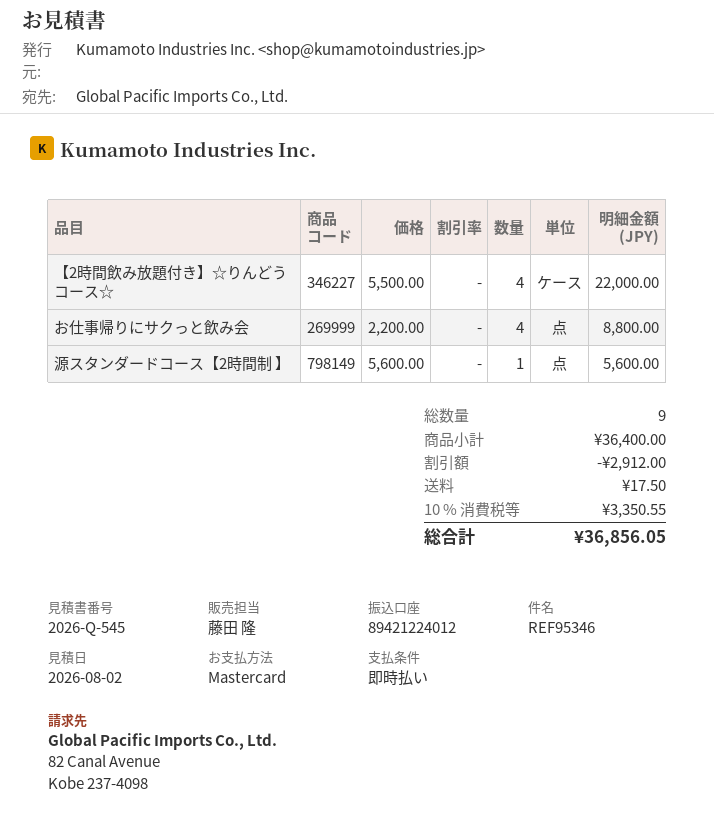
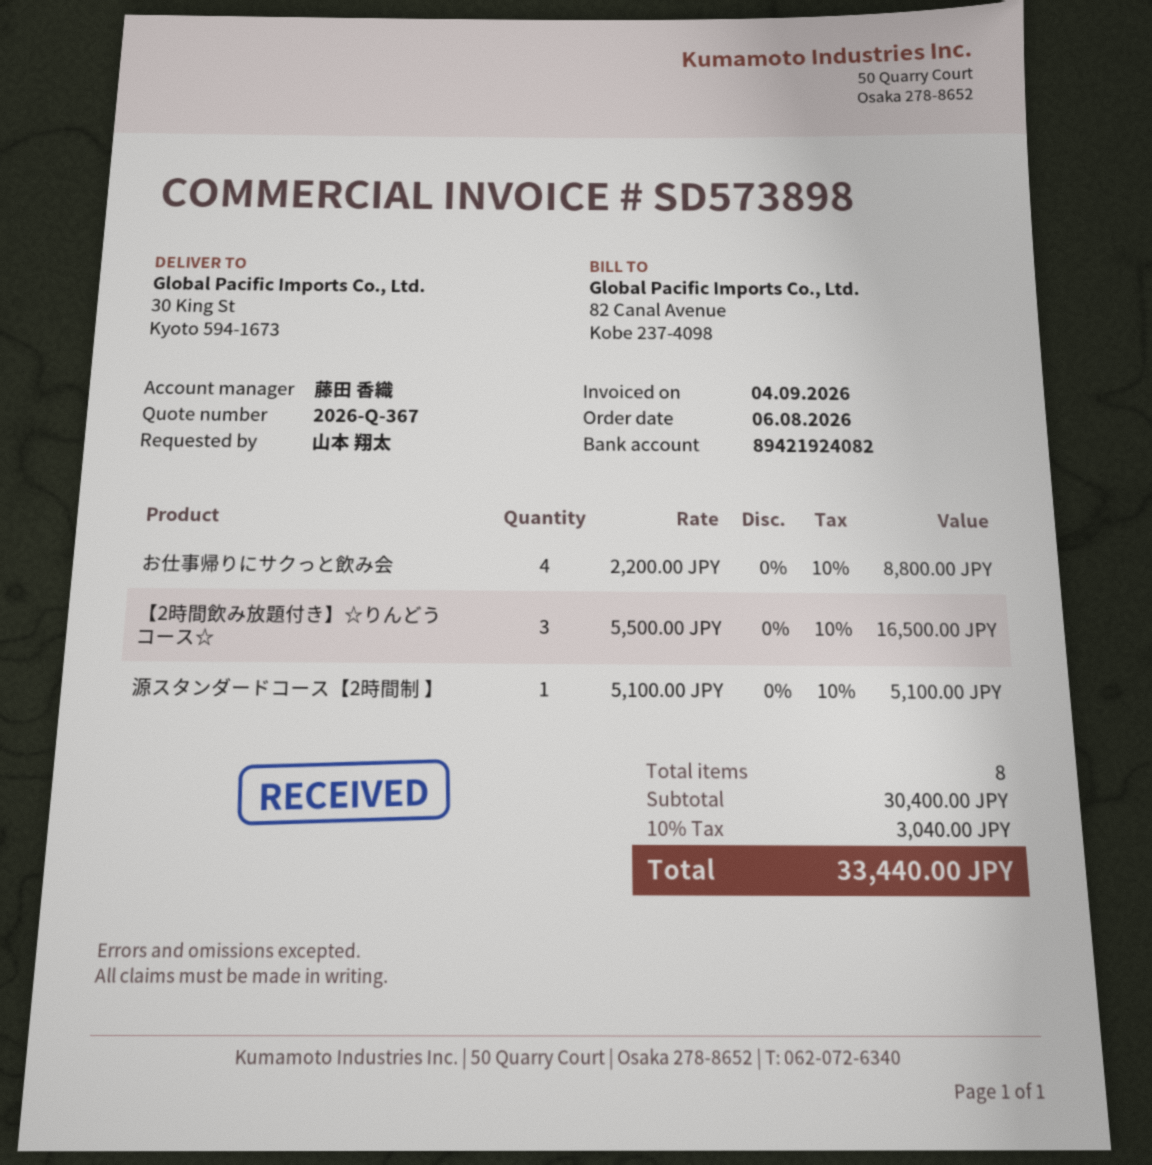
quote number: 2026-Q-545 -> 2026-Q-367
sales rep: 藤田 隆 -> 藤田 香織
bank account: 89421224012 -> 89421924082
【2時間飲み放題付き】☆りんどうコース☆: 4 x 5500.00 = 22000.00 -> 3 x 5500.00 = 16500.00
源スタンダードコース【2時間制 】: 1 x 5600.00 = 5600.00 -> 1 x 5100.00 = 5100.00
total quantity: 9 -> 8
subtotal: 36400.00 -> 30400.00
discount: 2912.00 -> none
shipping: 17.50 -> none
tax: 10% = 3350.55 -> 10% = 3040.00
total: 36856.05 -> 33440.00

